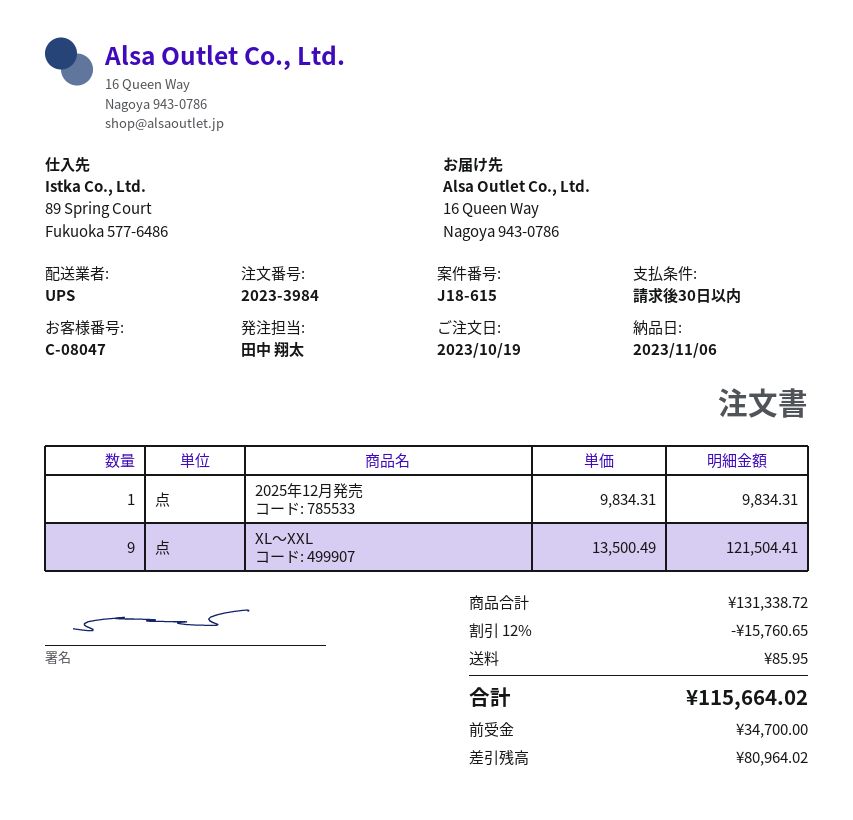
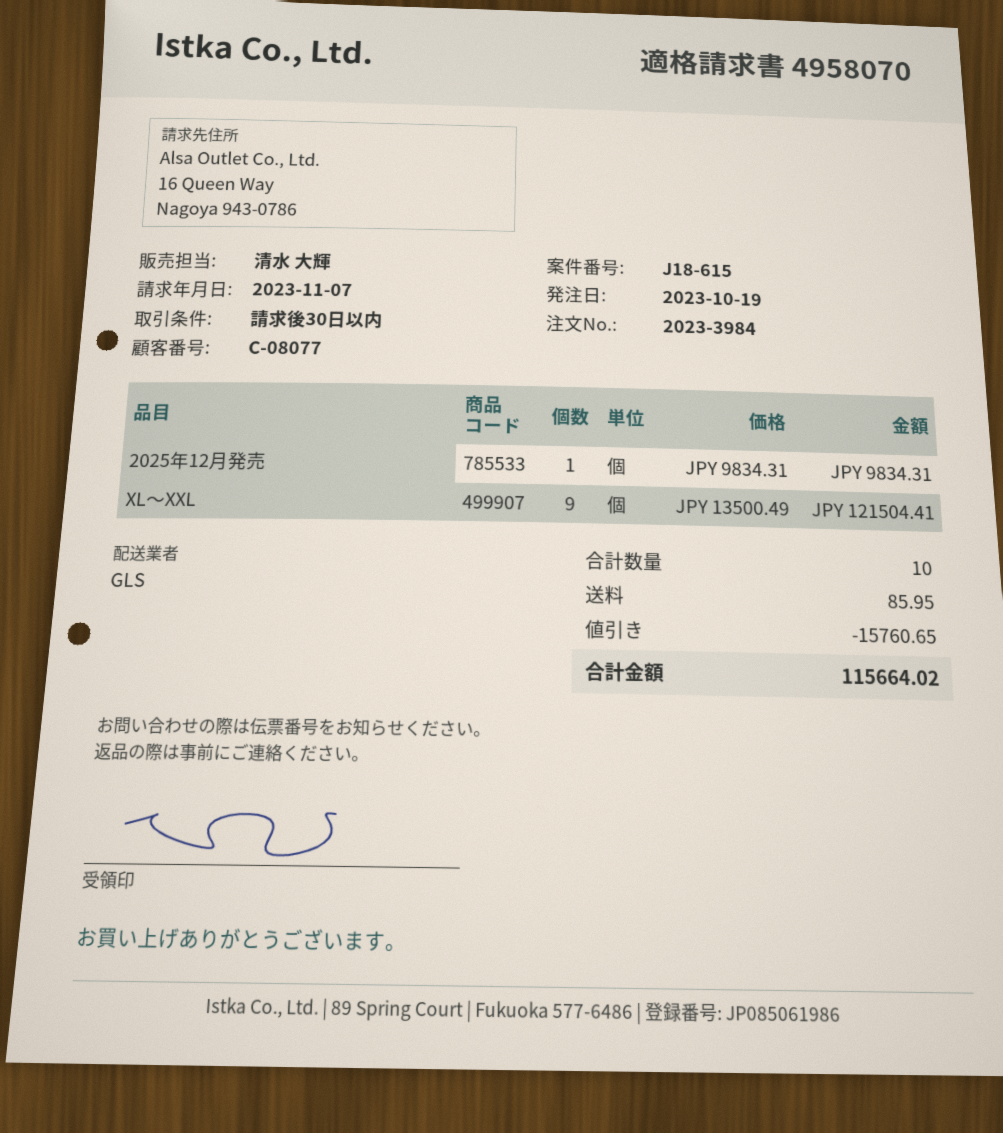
customer number: C-08047 -> C-08077
shipping method: UPS -> GLS

